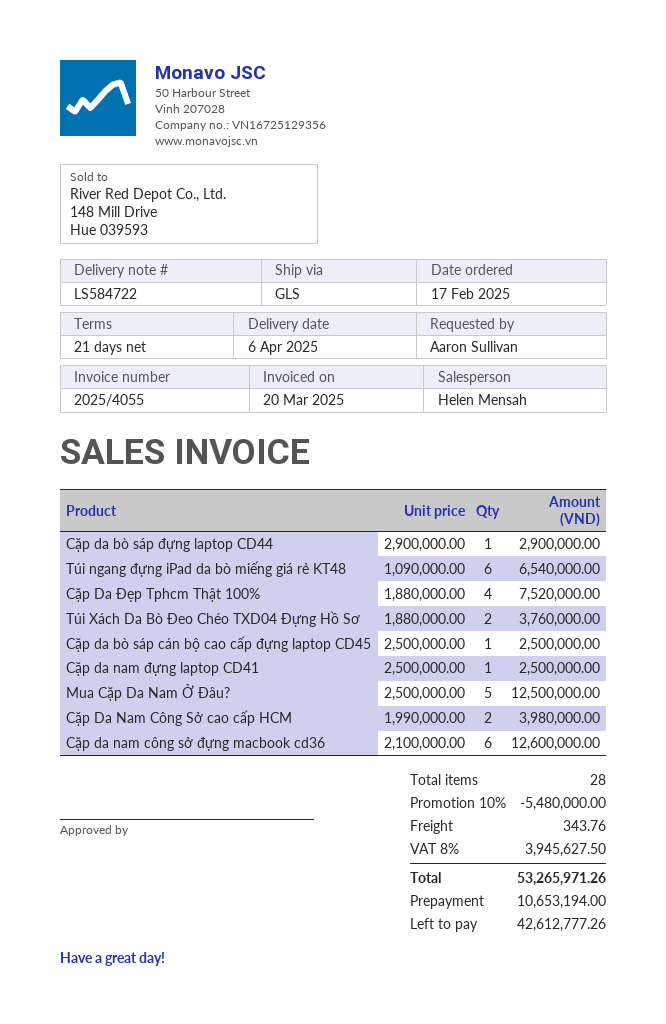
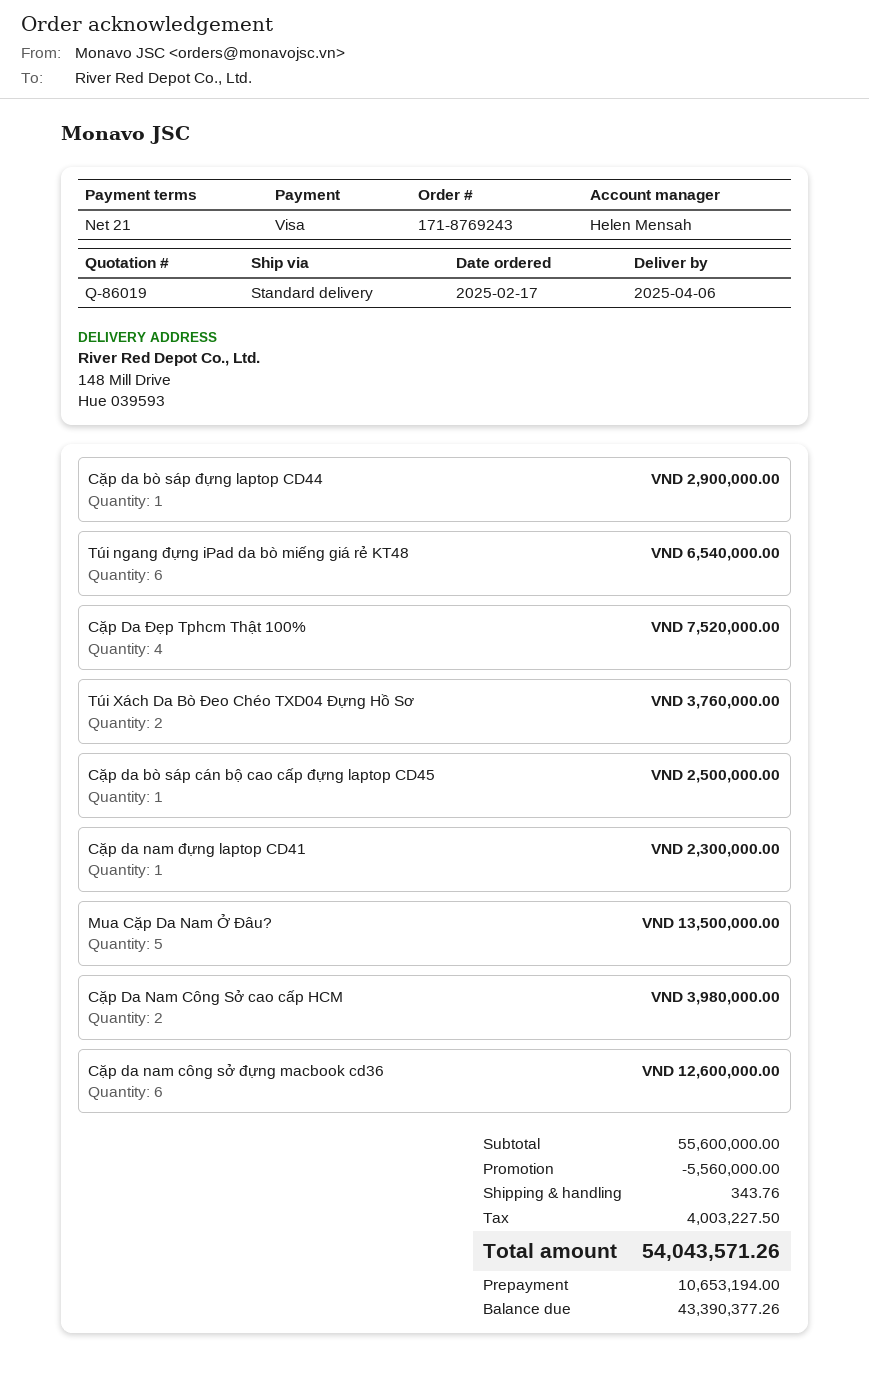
shipping method: GLS -> standard
Cặp da nam đựng laptop CD41: 1 for 2500000.00 -> 1 for 2300000.00
Mua Cặp Da Nam Ở Đâu?: 5 for 12500000.00 -> 5 for 13500000.00
discount: 5480000.00 -> 5560000.00
tax: 3945627.50 -> 4003227.50
total: 53265971.26 -> 54043571.26
balance: 42612777.26 -> 43390377.26

